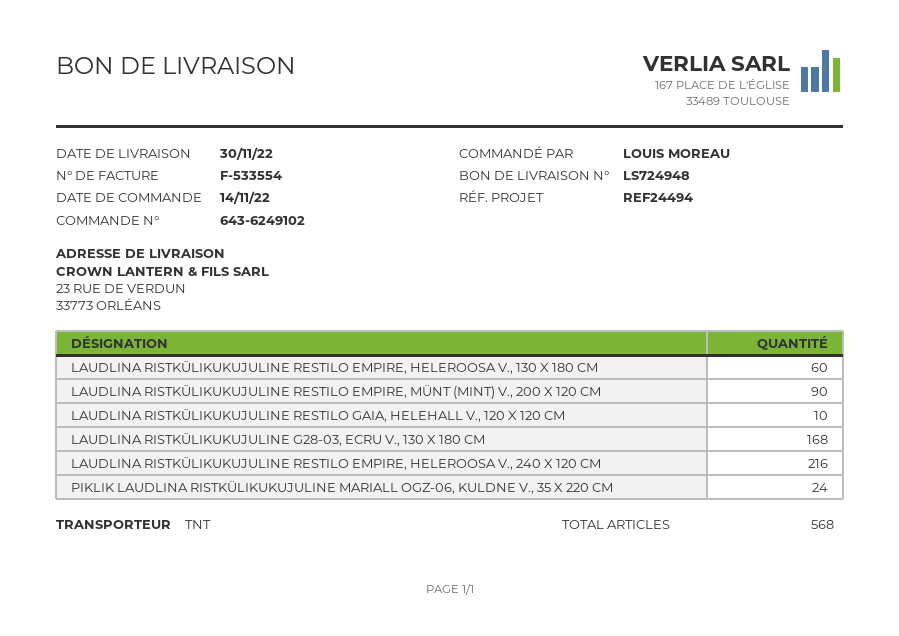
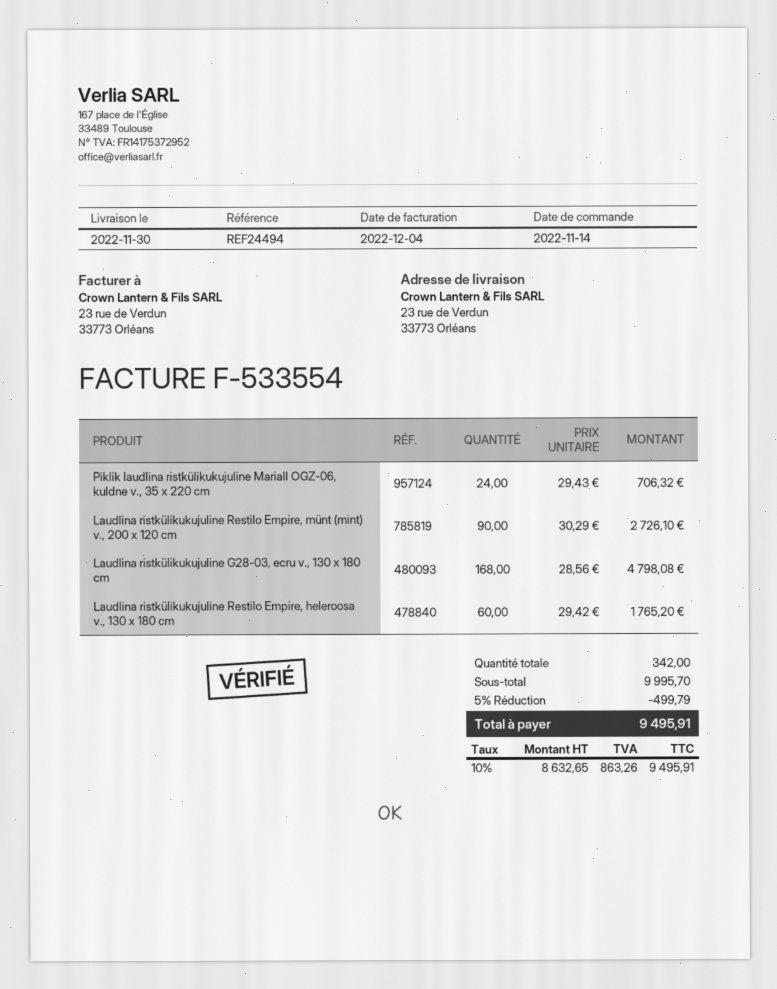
LAUDLINA RISTKÜLIKUKUJULINE RESTILO GAIA, HELEHALL V., 120 X 120 CM: 10 -> none
LAUDLINA RISTKÜLIKUKUJULINE RESTILO EMPIRE, HELEROOSA V., 240 X 120 CM: 216 -> none
total quantity: 568 -> 342

